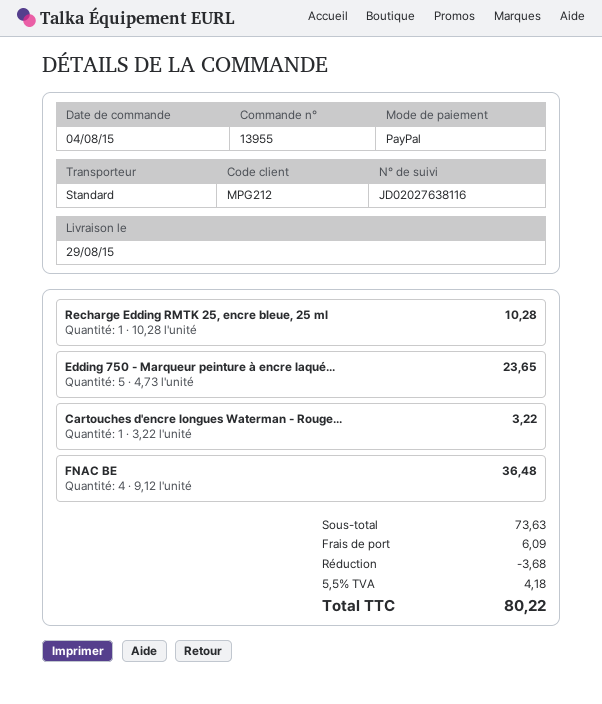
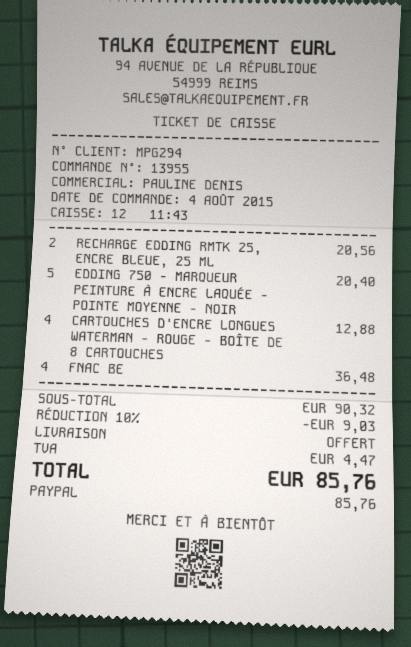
customer number: MPG212 -> MPG294
Recharge Edding RMTK 25, encre bleue, 25 ml: 1 for 10.28 -> 2 for 20.56
Edding 750 - Marqueur peinture à encre laqué...: 5 for 23.65 -> 5 for 20.40
Cartouches d'encre longues Waterman - Rouge...: 1 for 3.22 -> 4 for 12.88
subtotal: 73.63 -> 90.32
discount: 3.68 -> 9.03
shipping: 6.09 -> 0.00
tax: 4.18 -> 4.47
total: 80.22 -> 85.76

